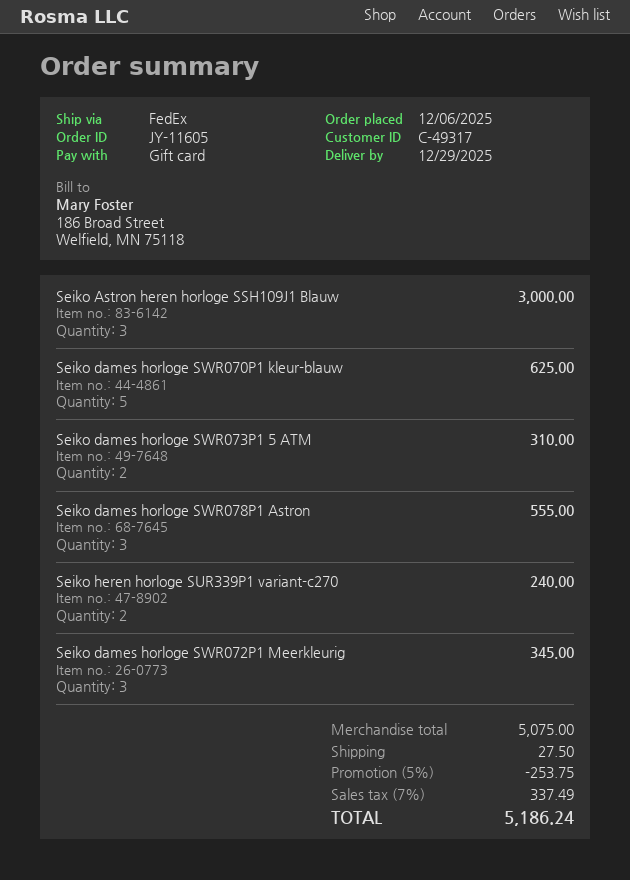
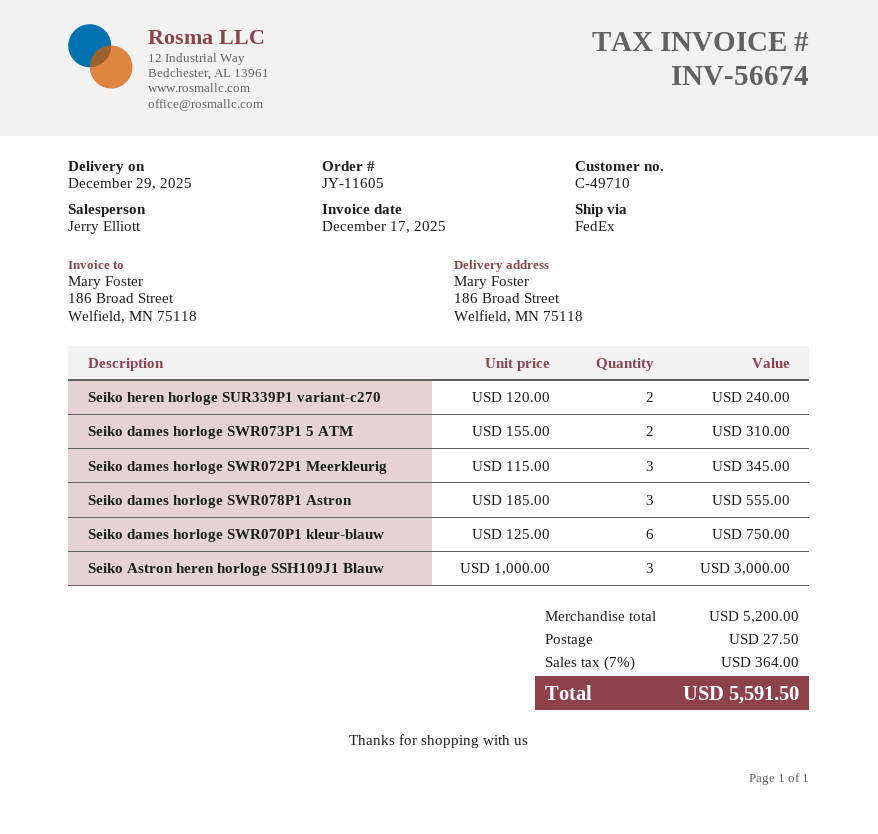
customer number: C-49317 -> C-49710
Seiko dames horloge SWR070P1 kleur-blauw: 5 for 625.00 -> 6 for 750.00
subtotal: 5075.00 -> 5200.00
discount: 5% = 253.75 -> none
tax: 7% = 337.49 -> 7% = 364.00
total: 5186.24 -> 5591.50

